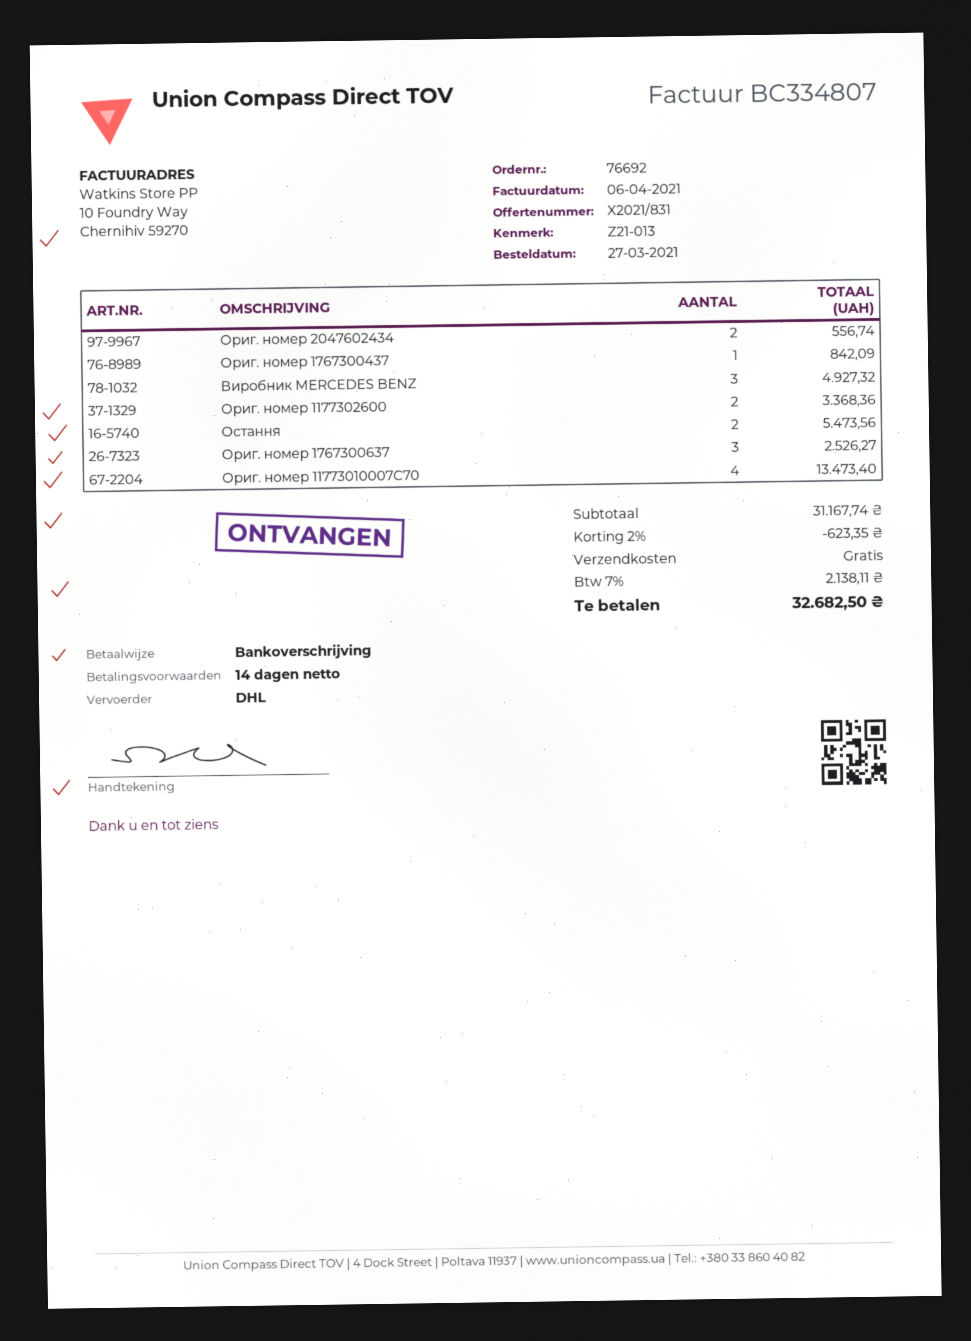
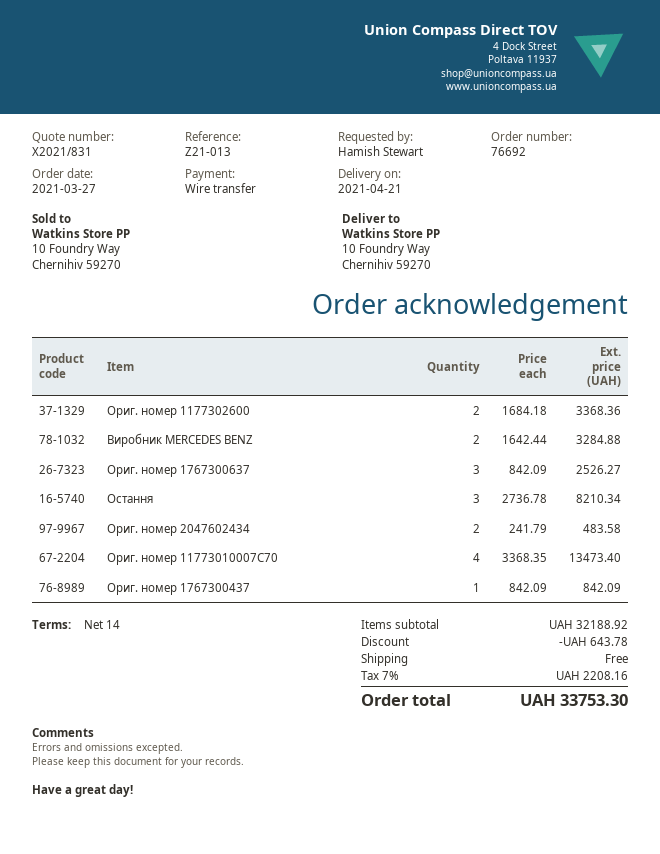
Ориг. номер 2047602434: 2 for 556.74 -> 2 for 483.58
Виробник MERCEDES BENZ: 3 for 4927.32 -> 2 for 3284.88
Остання: 2 for 5473.56 -> 3 for 8210.34
subtotal: 31167.74 -> 32188.92
discount: 623.35 -> 643.78
tax: 7% = 2138.11 -> 7% = 2208.16
total: 32682.50 -> 33753.30

